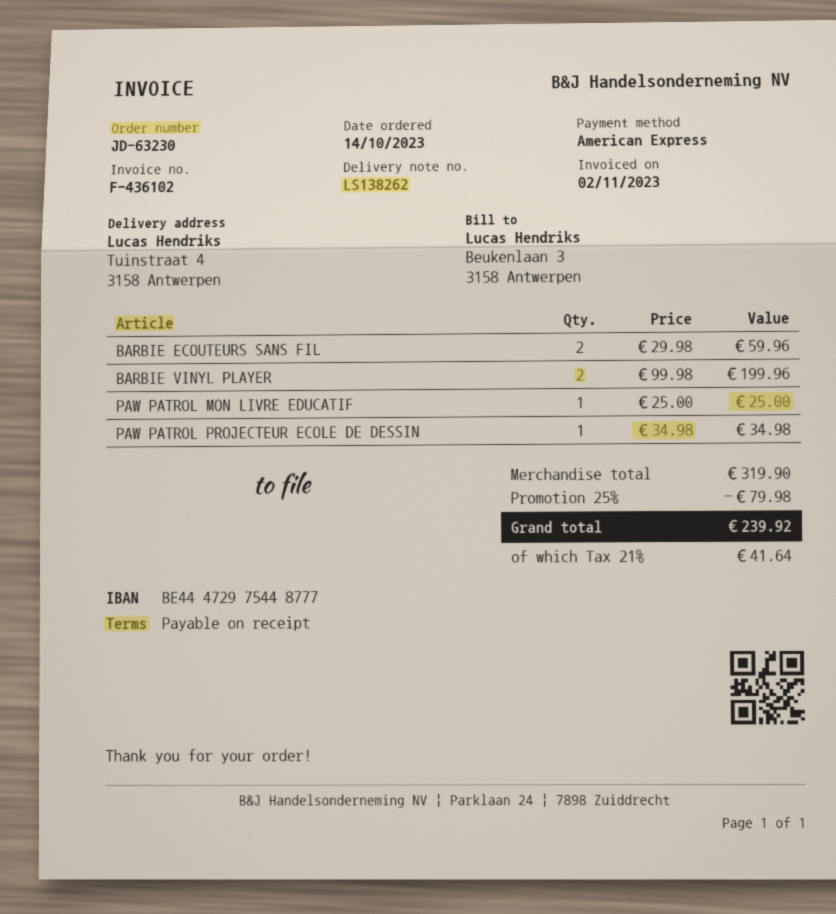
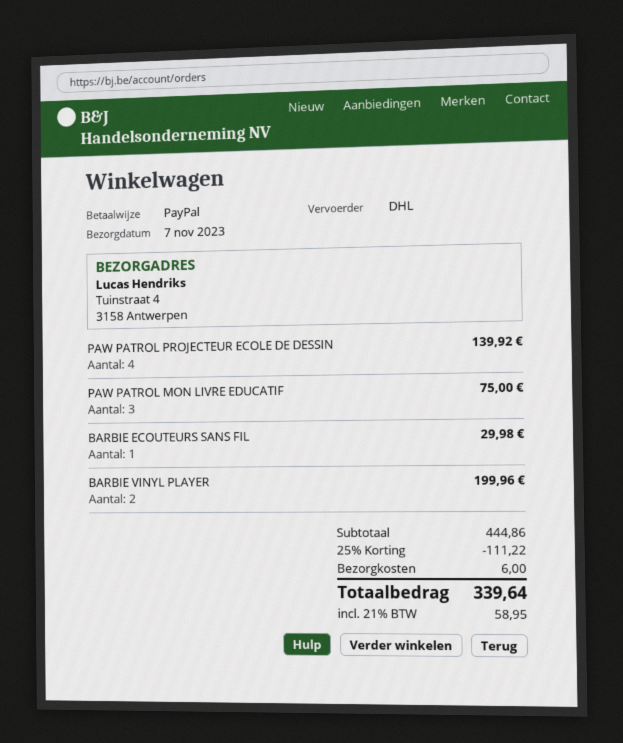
payment method: American Express -> PayPal
BARBIE ECOUTEURS SANS FIL: 2 for 59.96 -> 1 for 29.98
PAW PATROL MON LIVRE EDUCATIF: 1 for 25.00 -> 3 for 75.00
PAW PATROL PROJECTEUR ECOLE DE DESSIN: 1 for 34.98 -> 4 for 139.92
subtotal: 319.90 -> 444.86
discount: 25% = 79.98 -> 25% = 111.22
shipping: none -> 6.00
tax: 21% = 41.64 -> 21% = 58.95
total: 239.92 -> 339.64

